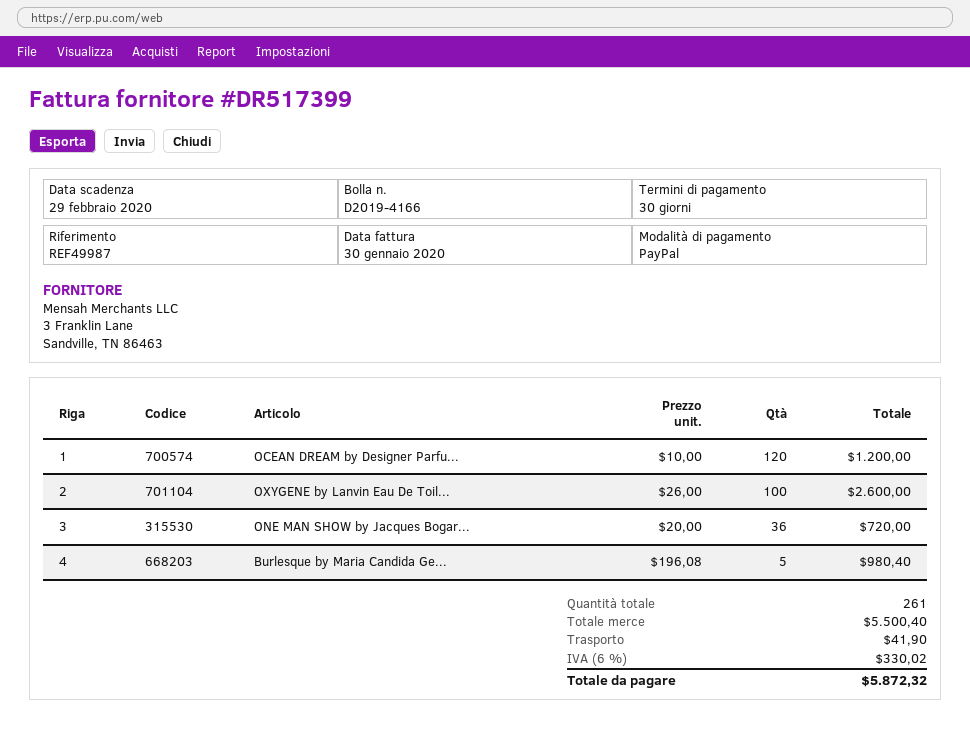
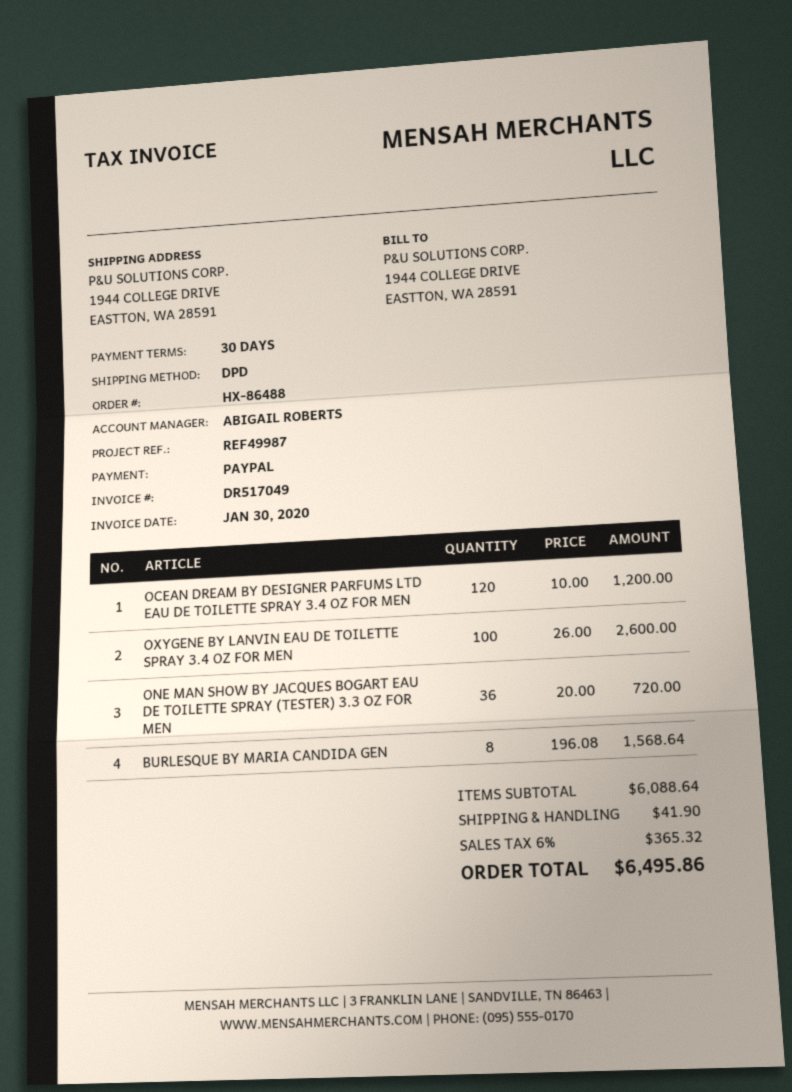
invoice number: DR517399 -> DR517049
Burlesque by Maria Candida Ge...: 5 x 196.08 = 980.40 -> 8 x 196.08 = 1568.64
subtotal: 5500.40 -> 6088.64
tax: 6% = 330.02 -> 6% = 365.32
total: 5872.32 -> 6495.86

